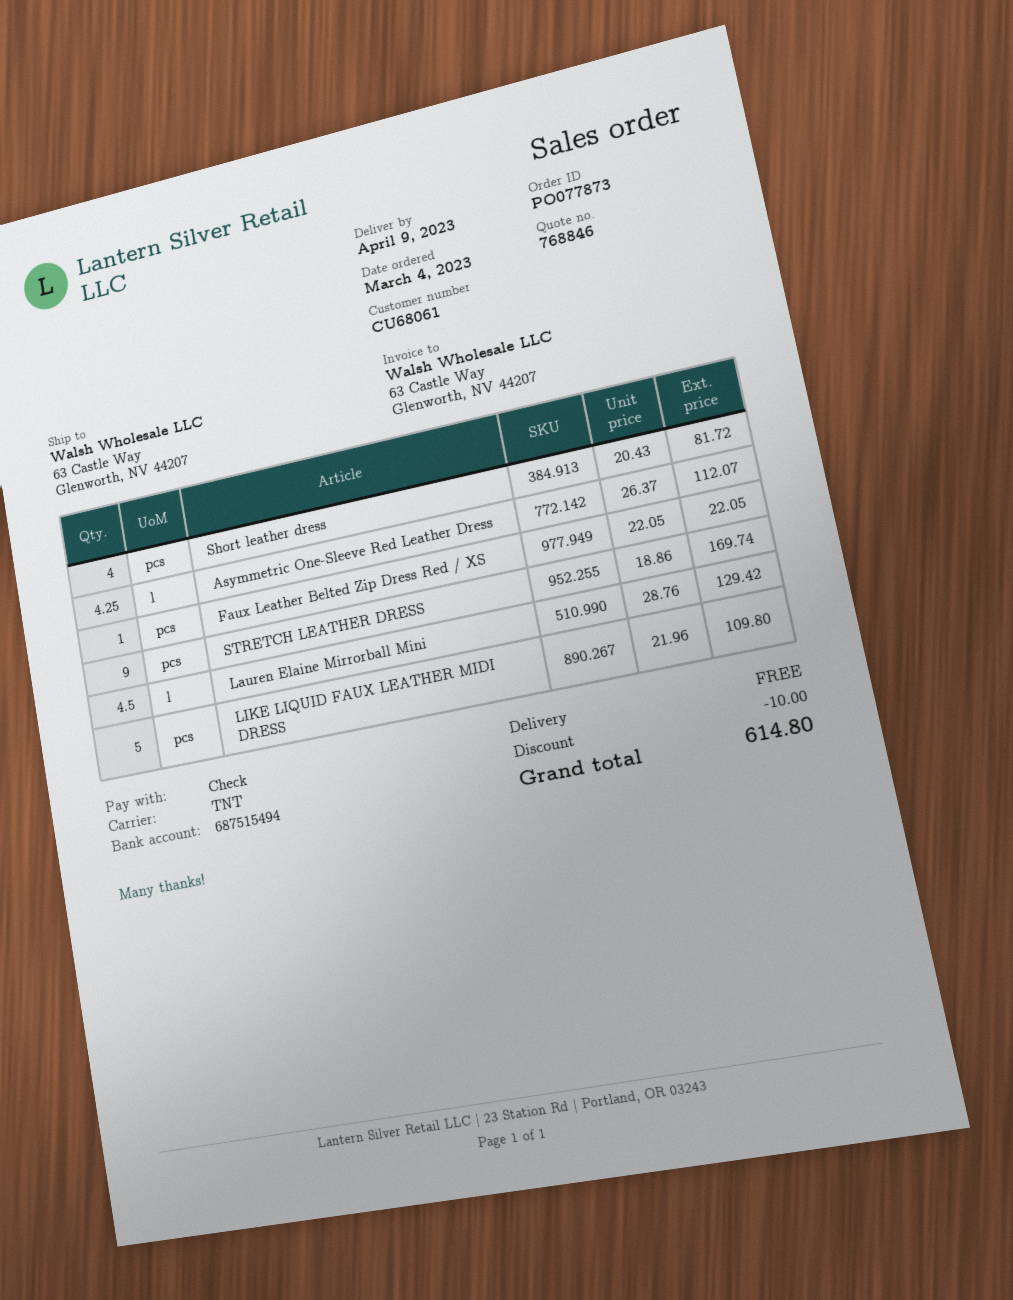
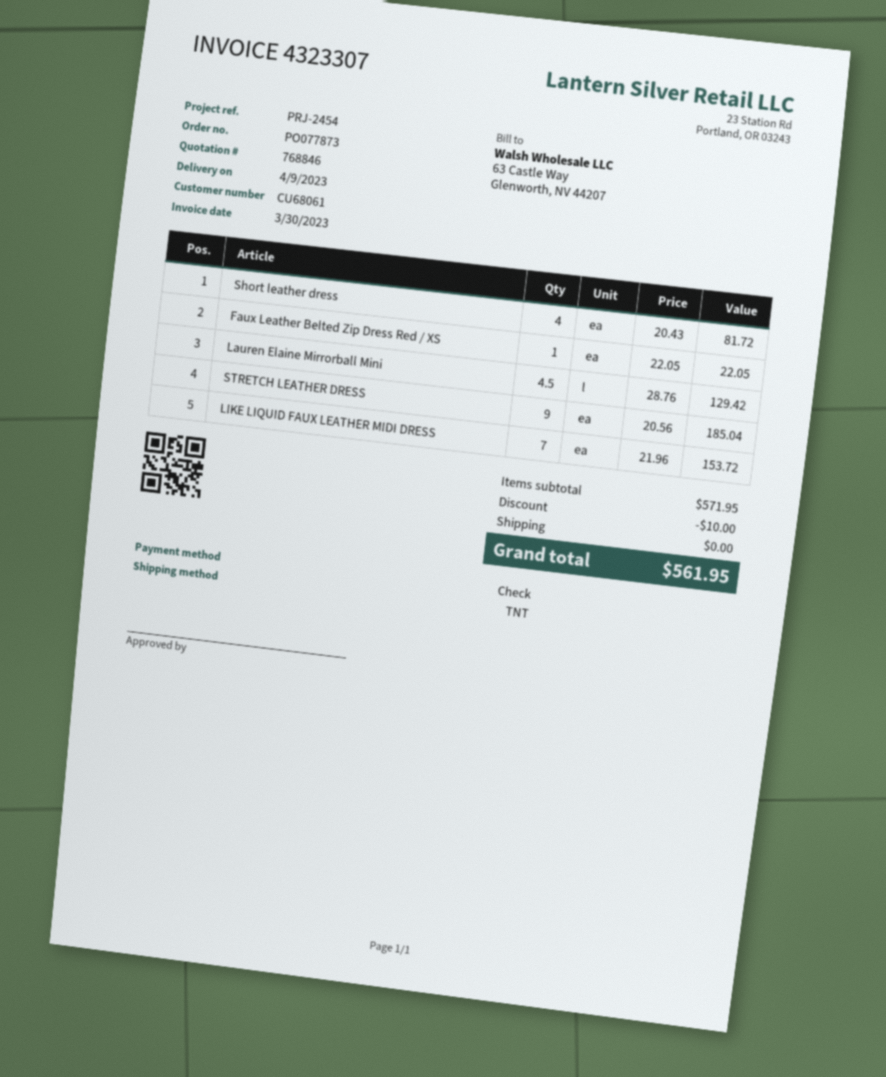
Asymmetric One-Sleeve Red Leather Dress: 4.25 x 26.37 = 112.07 -> none
STRETCH LEATHER DRESS: 9 x 18.86 = 169.74 -> 9 x 20.56 = 185.04
LIKE LIQUID FAUX LEATHER MIDI DRESS: 5 x 21.96 = 109.80 -> 7 x 21.96 = 153.72
total: 614.80 -> 561.95

